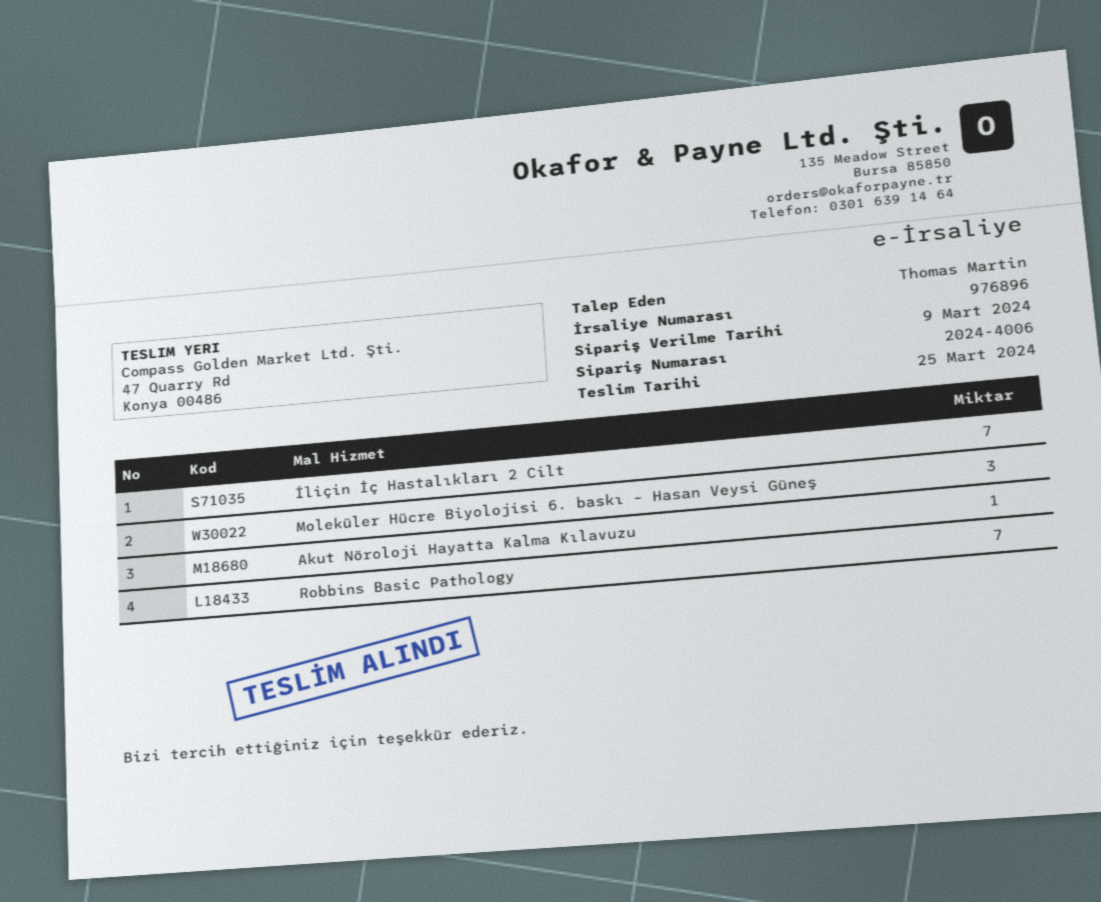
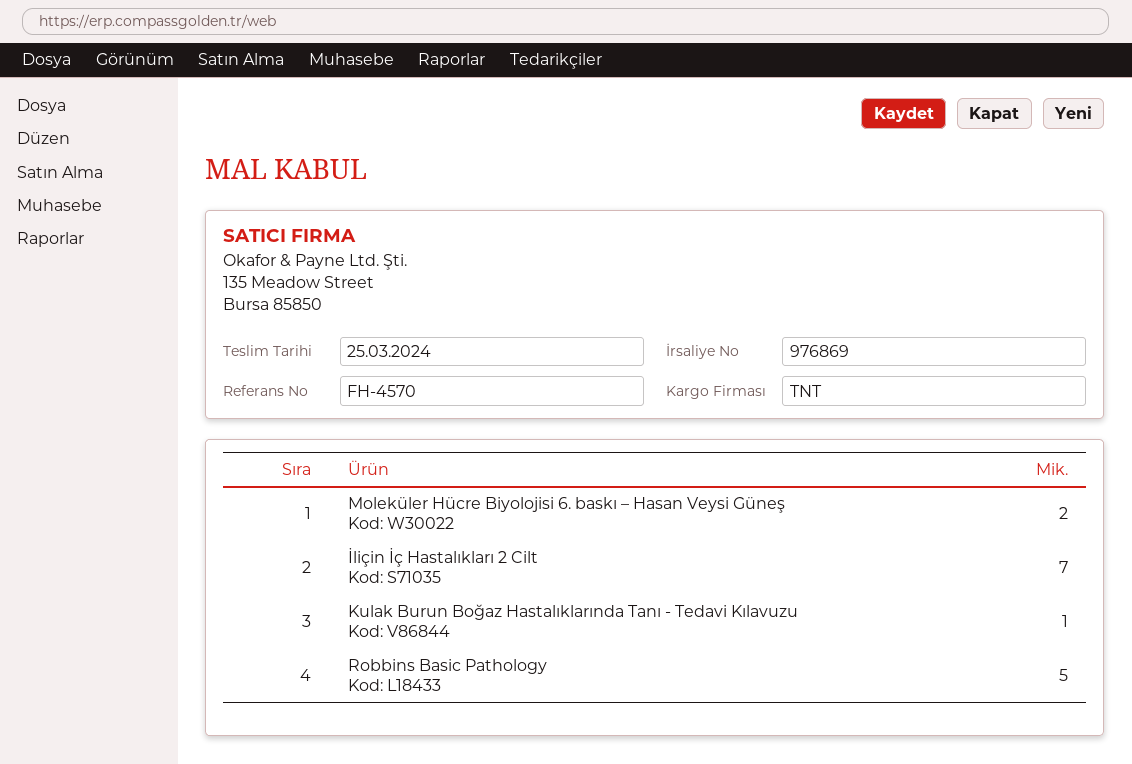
delivery note number: 976896 -> 976869
Moleküler Hücre Biyolojisi 6. baskı – Hasan Veysi Güneş: 3 -> 2
Akut Nöroloji Hayatta Kalma Kılavuzu: 1 -> none
Robbins Basic Pathology: 7 -> 5
Kulak Burun Boğaz Hastalıklarında Tanı - Tedavi Kılavuzu: none -> 1

